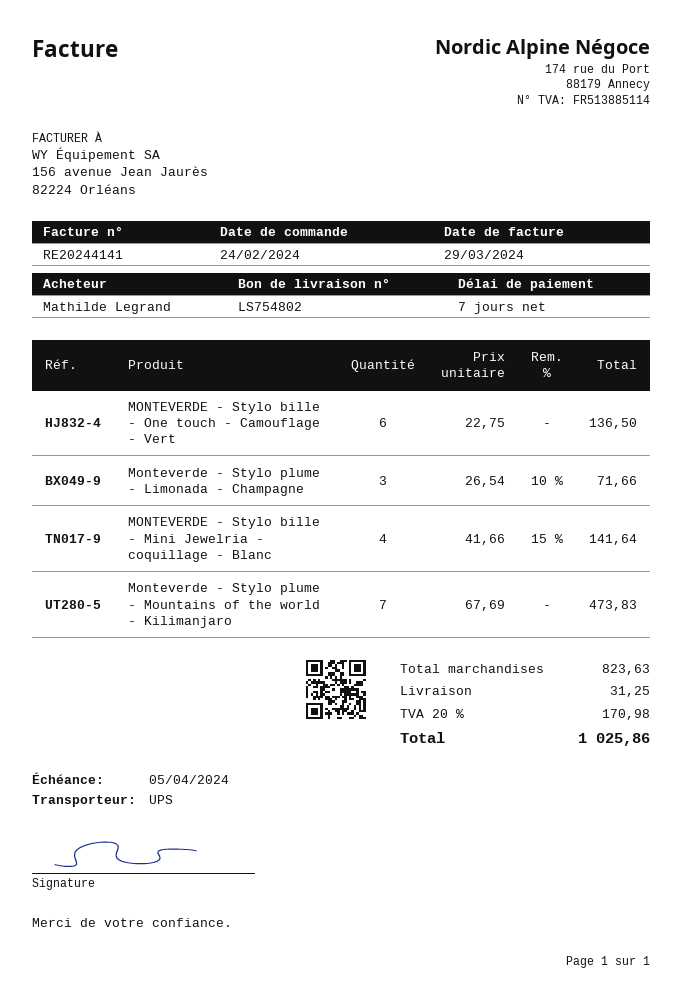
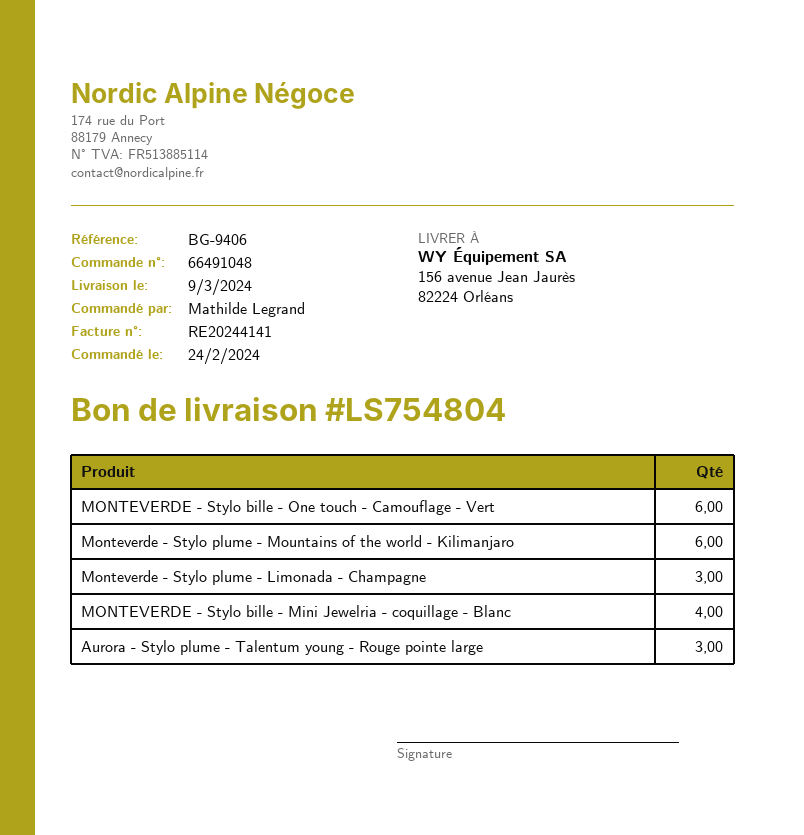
delivery note number: LS754802 -> LS754804
Monteverde - Stylo plume - Mountains of the world - Kilimanjaro: 7 -> 6
Aurora - Stylo plume - Talentum young - Rouge pointe large: none -> 3

